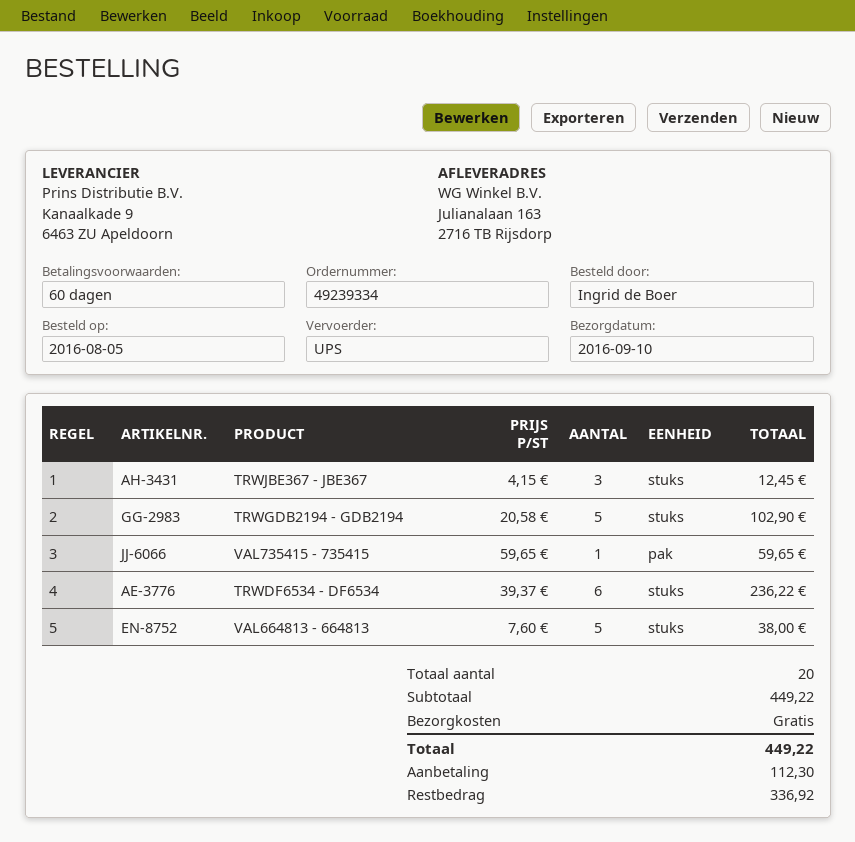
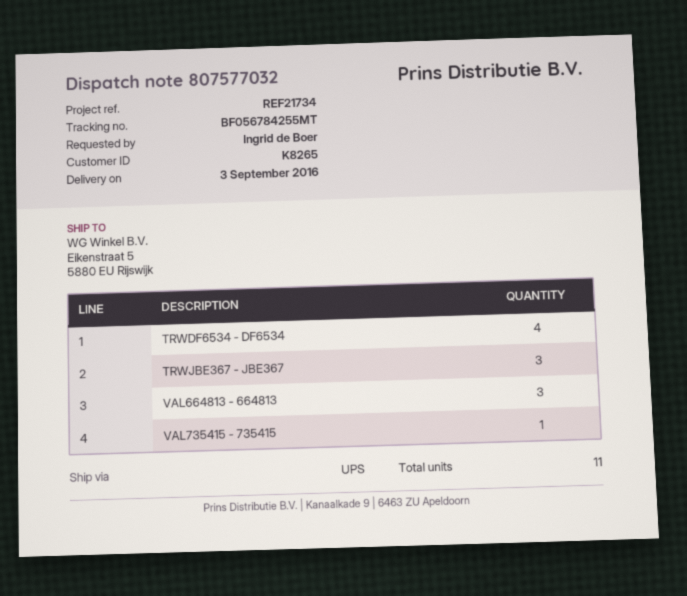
delivery date: 2016-09-10 -> 2016-09-03
ship to: Julianalaan 163, 2716 TB Rijsdorp -> Eikenstraat 5, 5880 EU Rijswijk
TRWGDB2194 - GDB2194: 5 -> none
TRWDF6534 - DF6534: 6 -> 4
VAL664813 - 664813: 5 -> 3
total quantity: 20 -> 11

